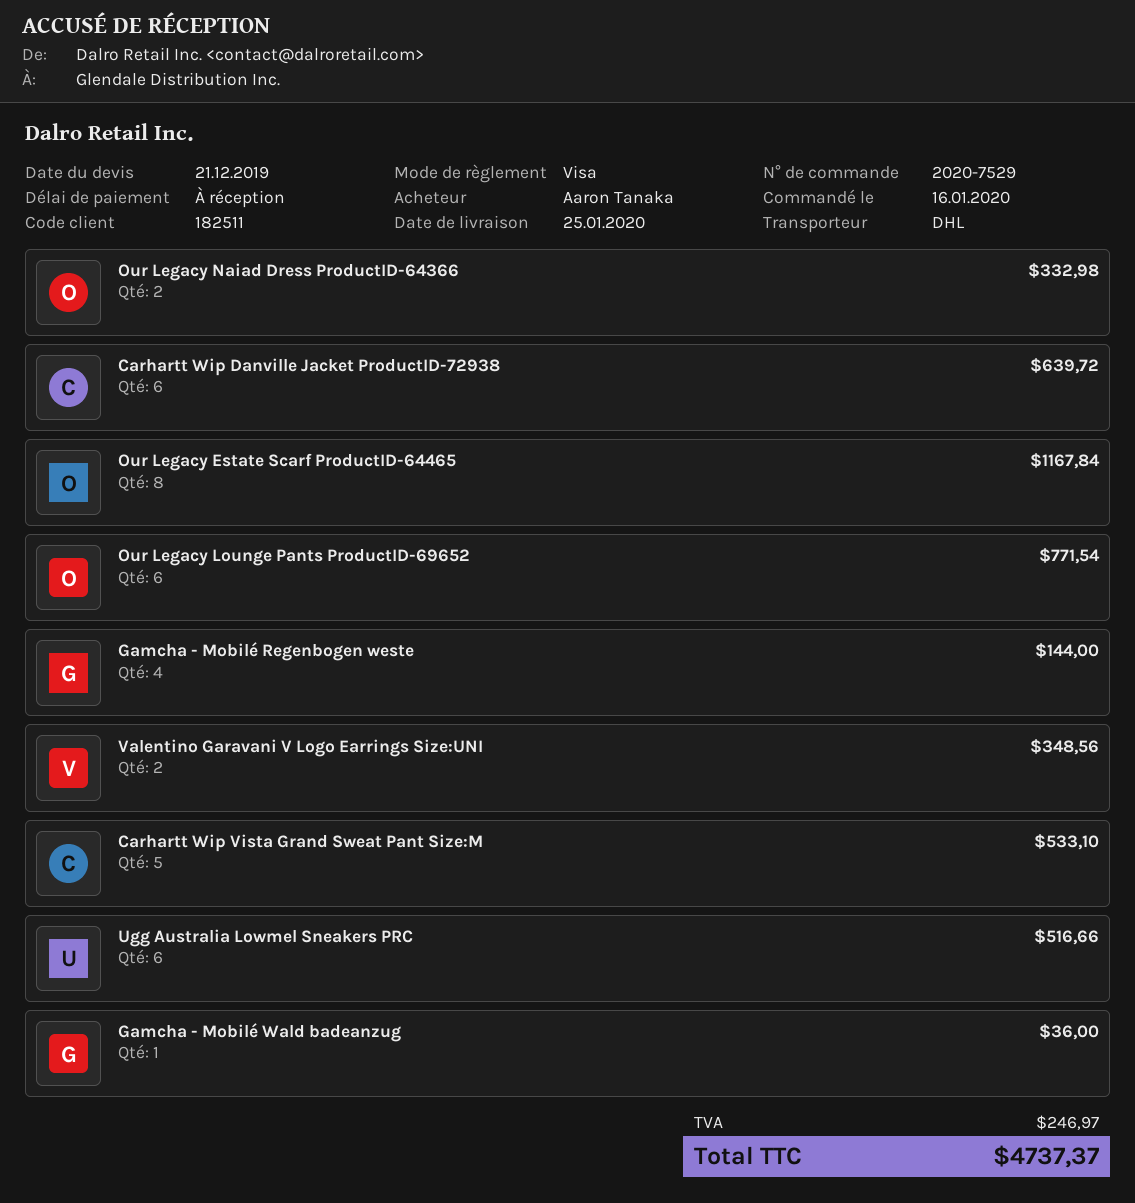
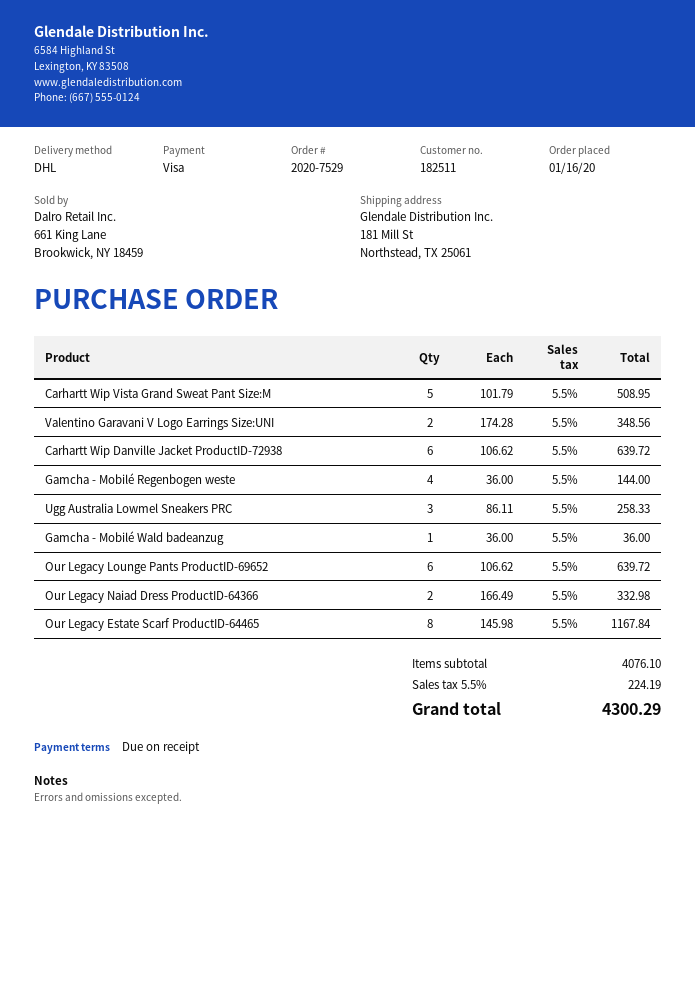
Our Legacy Lounge Pants ProductID-69652: 6 for 771.54 -> 6 for 639.72
Carhartt Wip Vista Grand Sweat Pant Size:M: 5 for 533.10 -> 5 for 508.95
Ugg Australia Lowmel Sneakers PRC: 6 for 516.66 -> 3 for 258.33
tax: 246.97 -> 224.19
total: 4737.37 -> 4300.29

